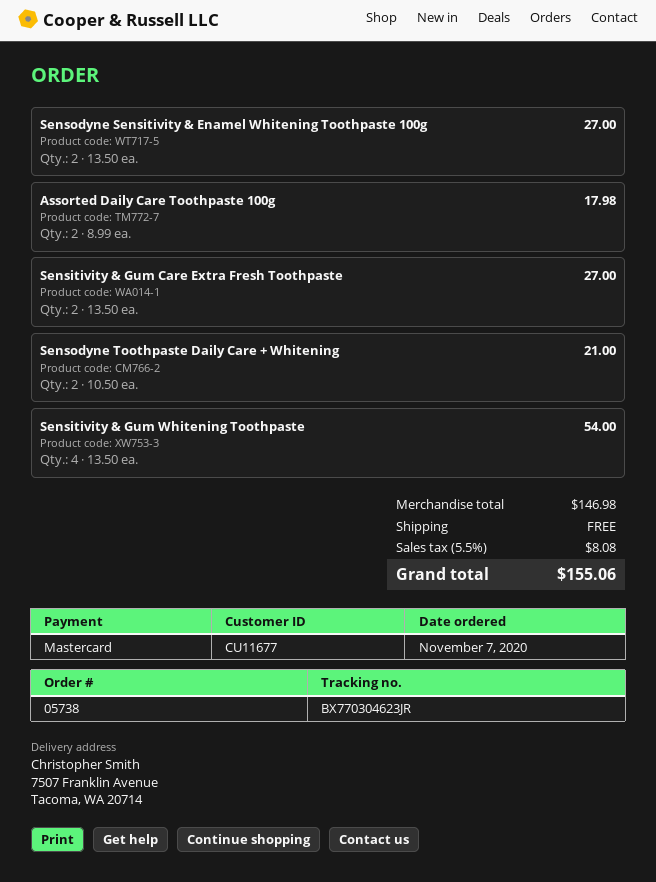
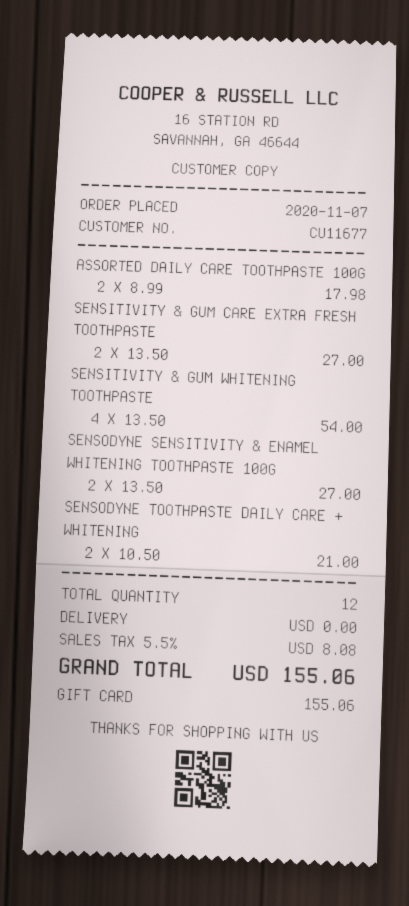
payment method: Mastercard -> gift card

